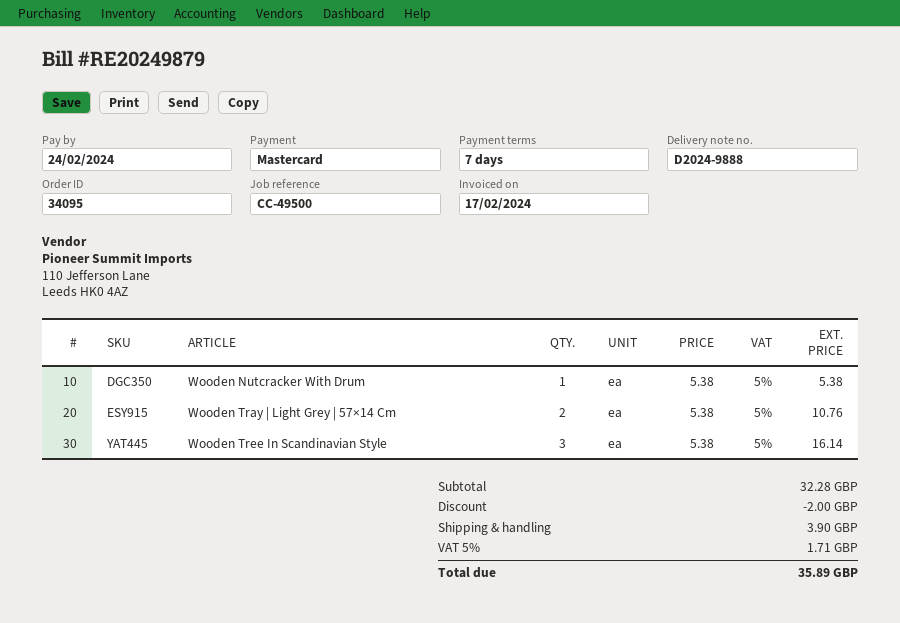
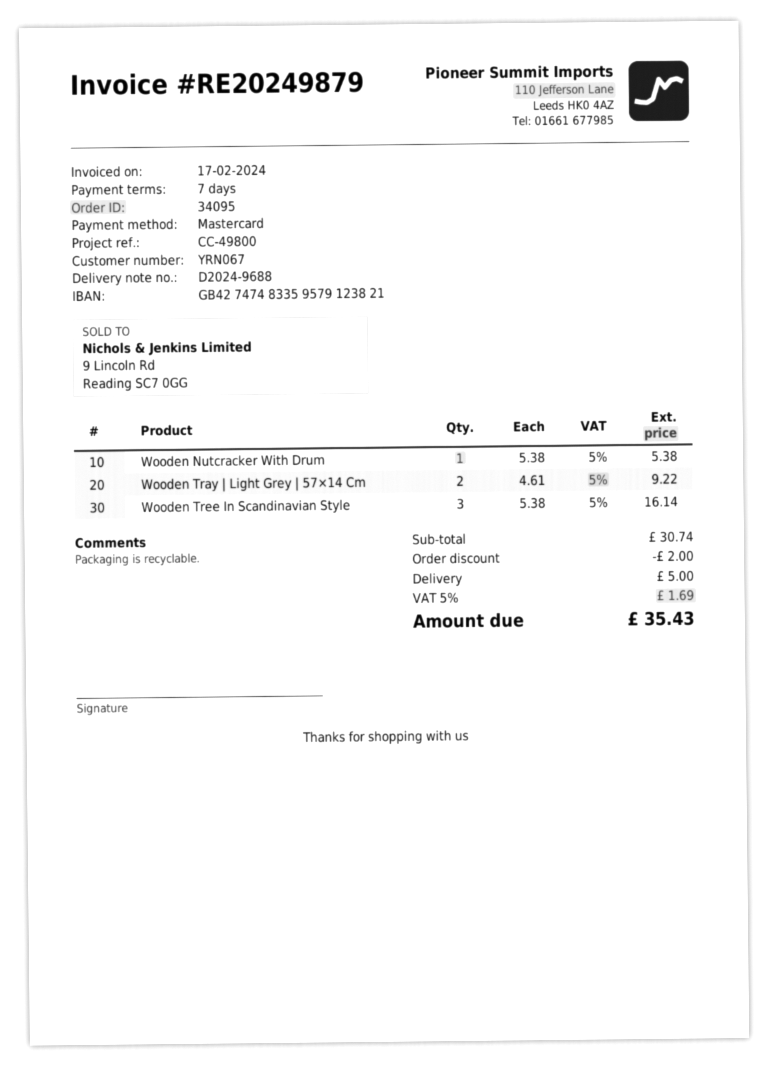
delivery note number: D2024-9888 -> D2024-9688
reference: CC-49500 -> CC-49800
Wooden Tray | Light Grey | 57×14 Cm: 2 x 5.38 = 10.76 -> 2 x 4.61 = 9.22
subtotal: 32.28 -> 30.74
shipping: 3.90 -> 5.00
tax: 5% = 1.71 -> 5% = 1.69
total: 35.89 -> 35.43

